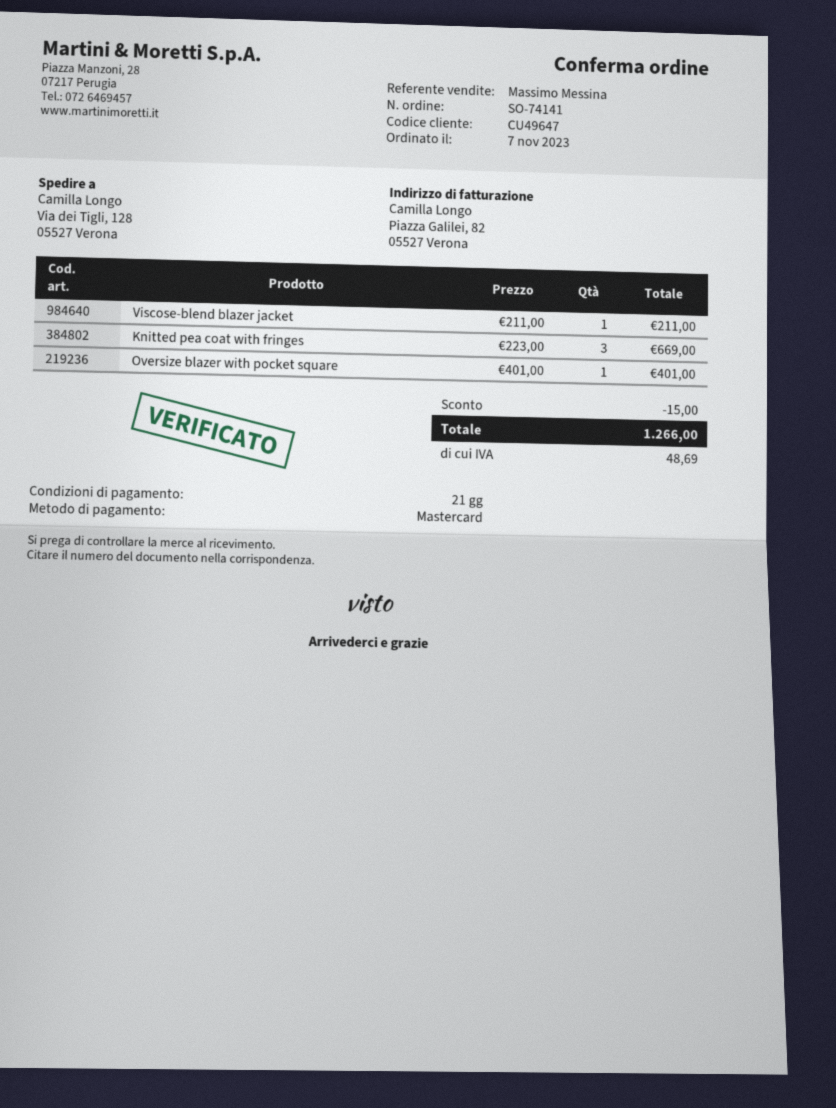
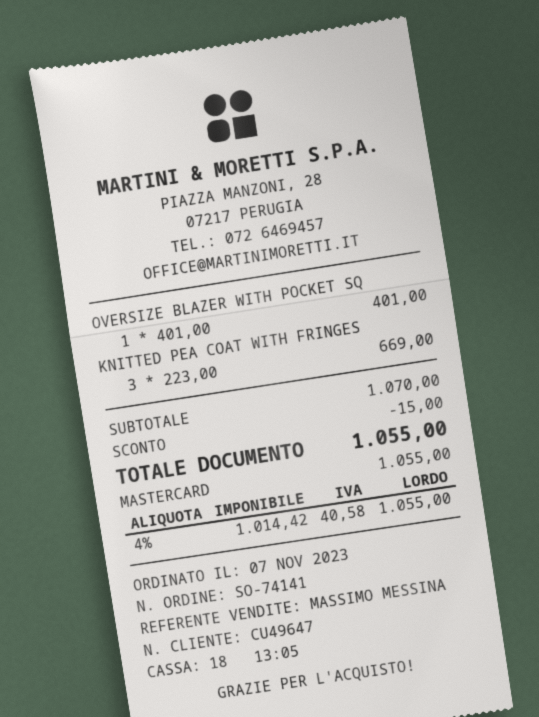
Viscose-blend blazer jacket: 1 x 211.00 = 211.00 -> none
tax: 48.69 -> 40.58
total: 1266.00 -> 1055.00

